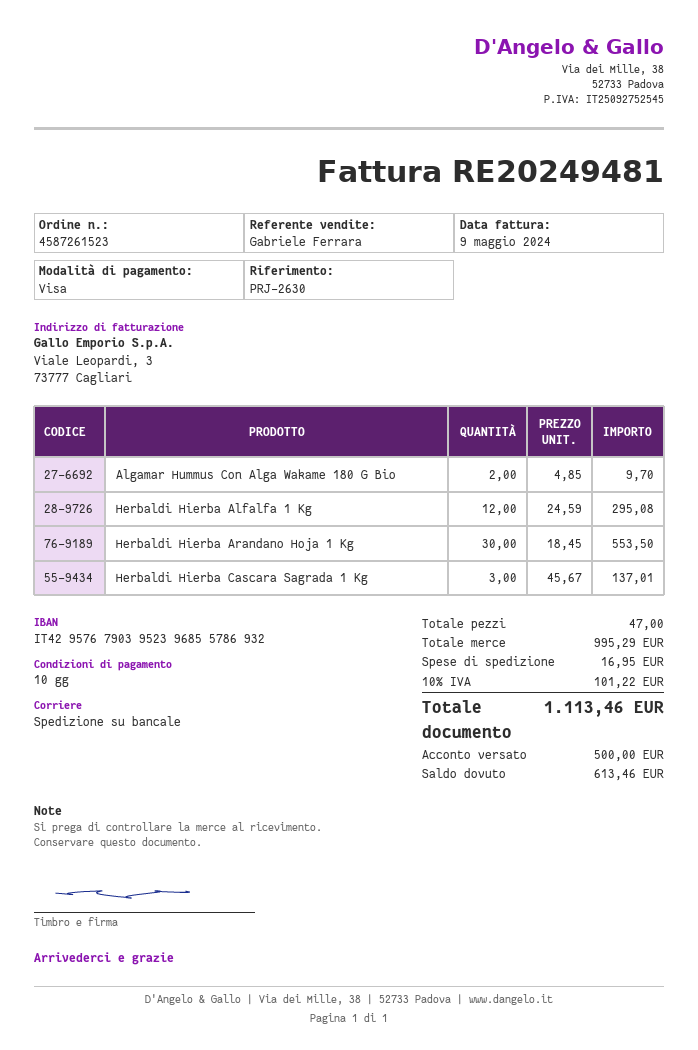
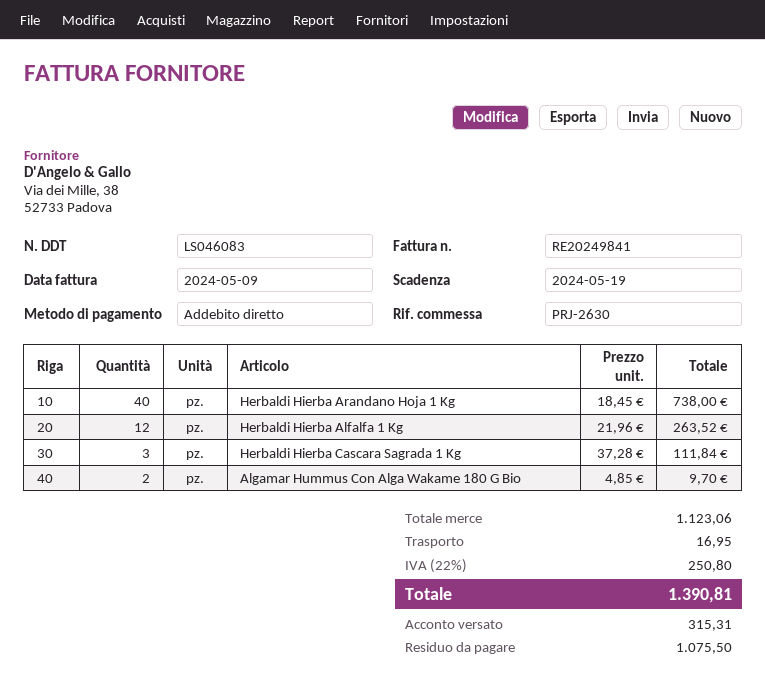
invoice number: RE20249481 -> RE20249841
payment method: Visa -> direct debit
Herbaldi Hierba Alfalfa 1 Kg: 12 x 24.59 = 295.08 -> 12 x 21.96 = 263.52
Herbaldi Hierba Arandano Hoja 1 Kg: 30 x 18.45 = 553.50 -> 40 x 18.45 = 738.00
Herbaldi Hierba Cascara Sagrada 1 Kg: 3 x 45.67 = 137.01 -> 3 x 37.28 = 111.84
subtotal: 995.29 -> 1123.06
tax: 10% = 101.22 -> 22% = 250.80
total: 1113.46 -> 1390.81
deposit: 500.00 -> 315.31
balance: 613.46 -> 1075.50

